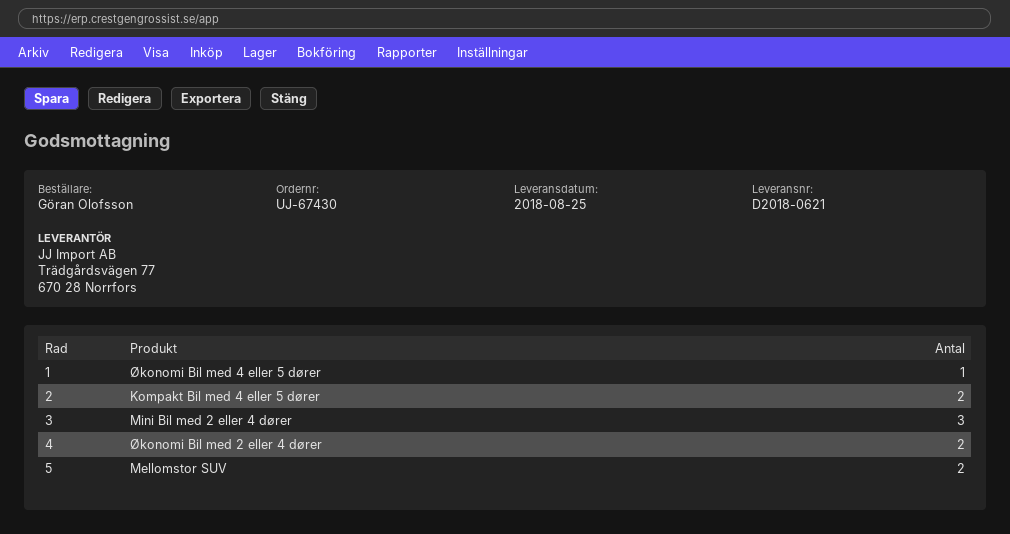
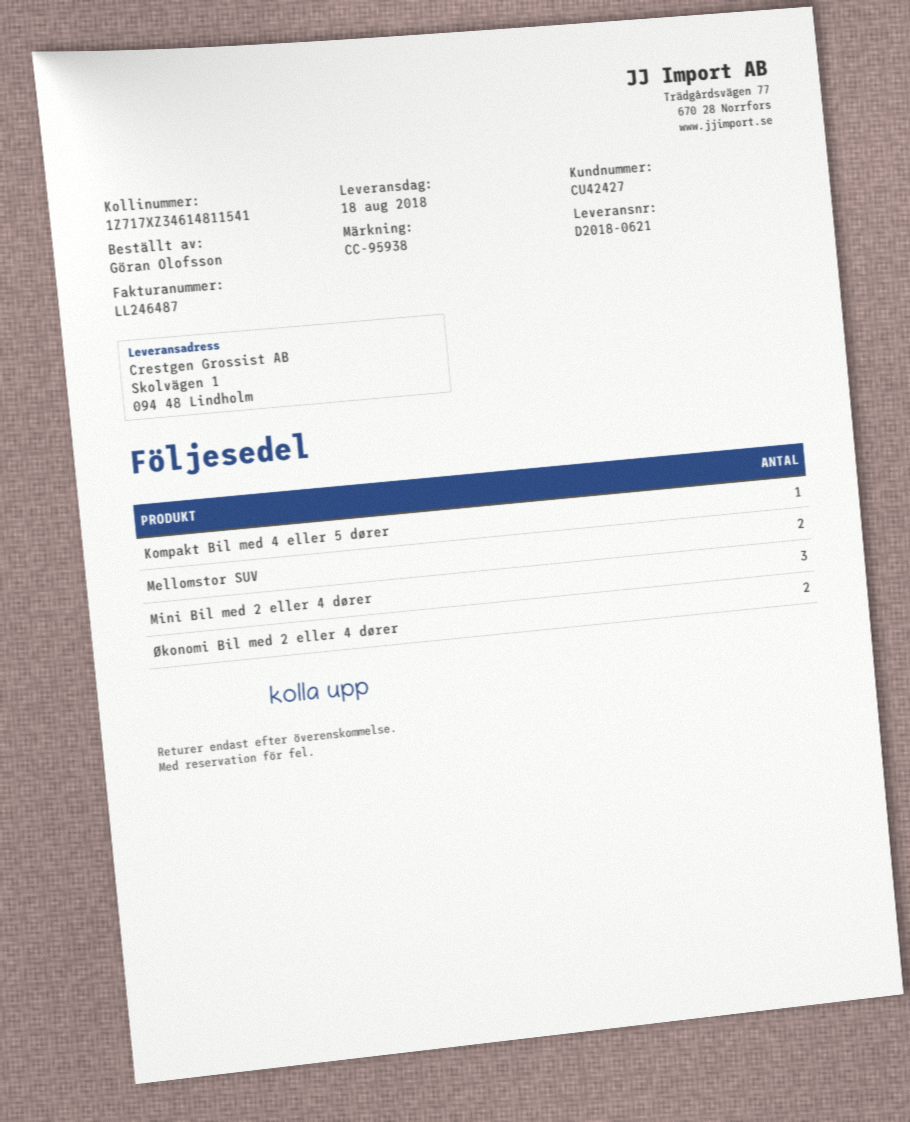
delivery date: 2018-08-25 -> 2018-08-18
Økonomi Bil med 4 eller 5 dører: 1 -> none
Kompakt Bil med 4 eller 5 dører: 2 -> 1

